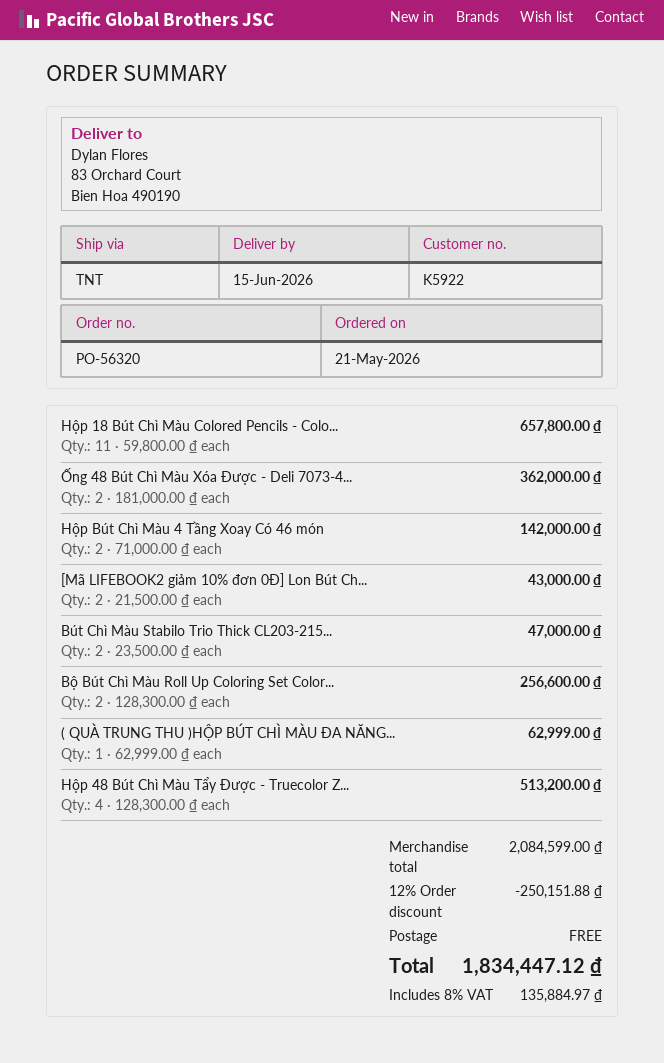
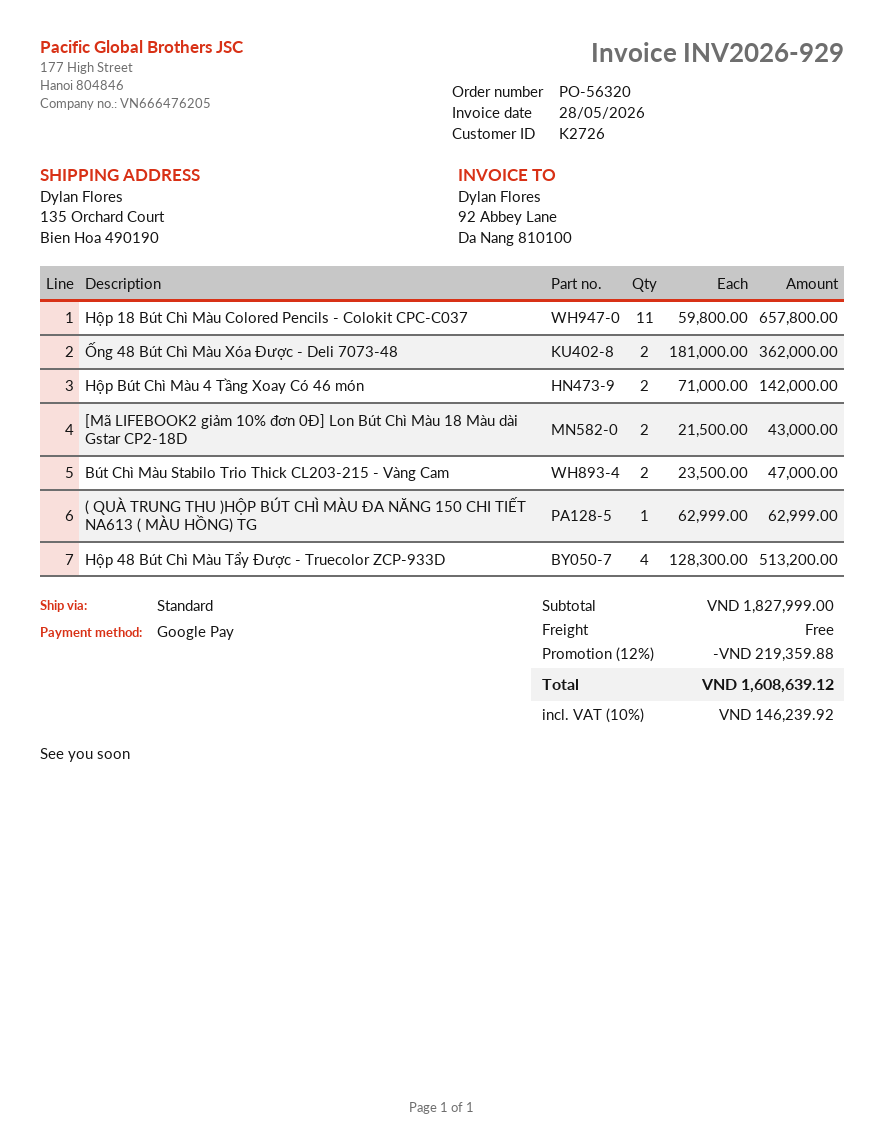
customer number: K5922 -> K2726
shipping method: TNT -> standard
ship to: 83 Orchard Court, Bien Hoa 490190 -> 135 Orchard Court, Bien Hoa 490190
Bộ Bút Chì Màu Roll Up Coloring Set Color...: 2 x 128300.00 = 256600.00 -> none
subtotal: 2084599.00 -> 1827999.00
discount: 12% = 250151.88 -> 12% = 219359.88
tax: 8% = 135884.97 -> 10% = 146239.92
total: 1834447.12 -> 1608639.12

